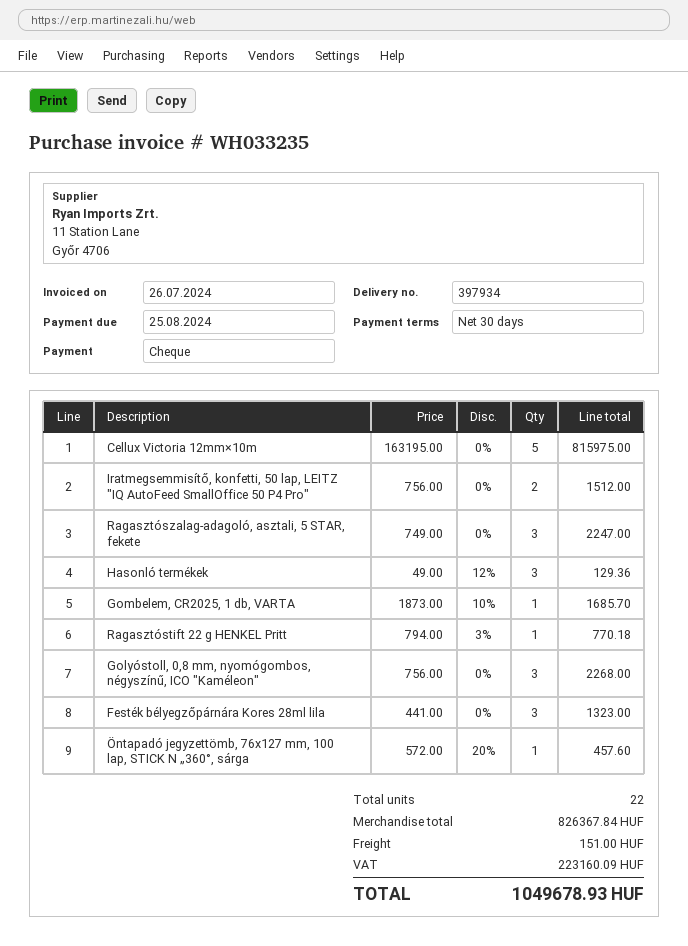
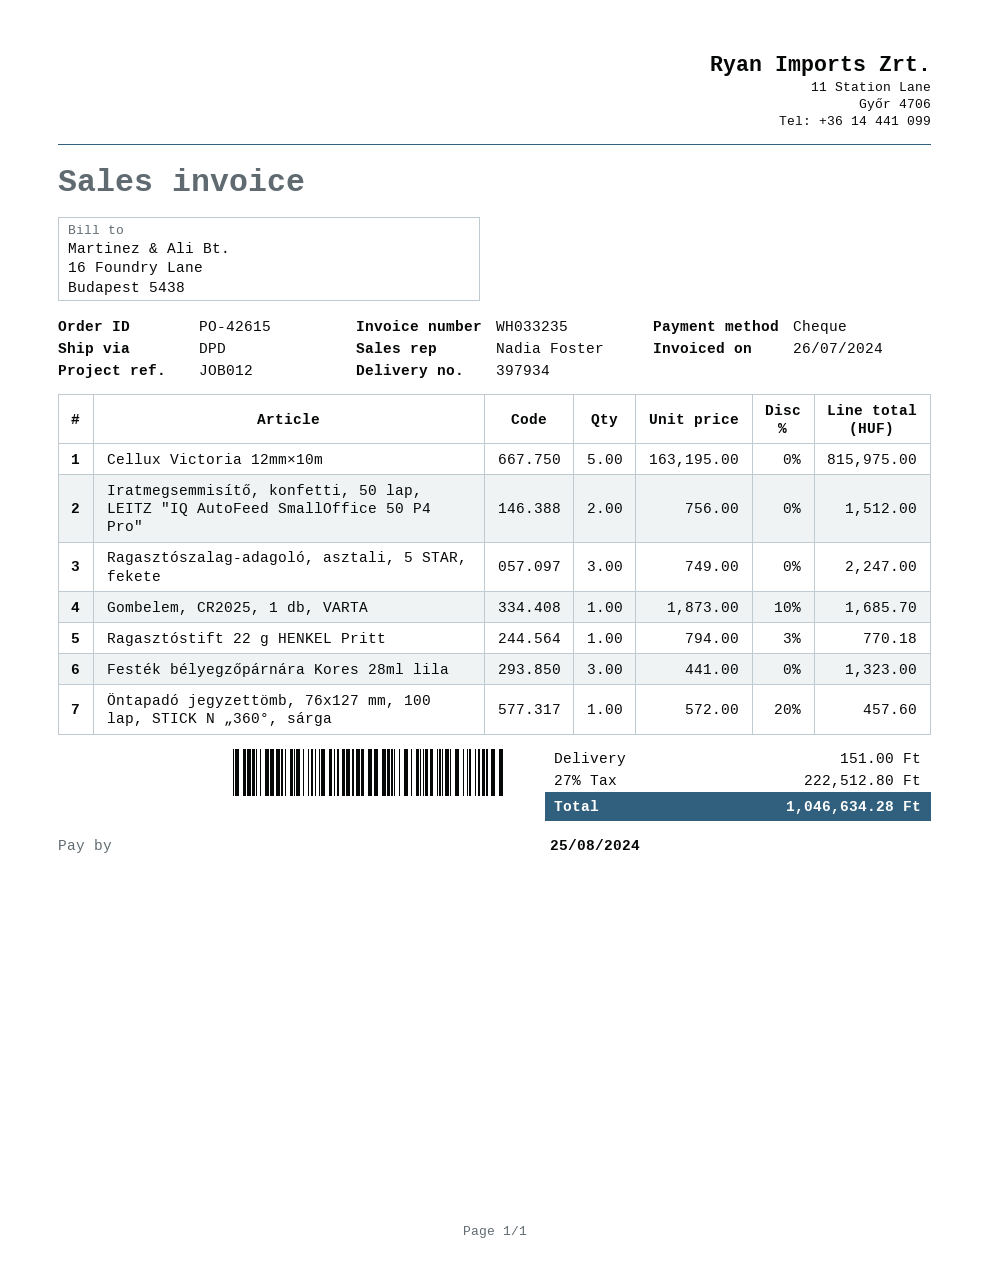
Hasonló termékek: 3 x 49.00 - 12% = 129.36 -> none
Golyóstoll, 0,8 mm, nyomógombos, négyszínű, ICO "Kaméleon": 3 x 756.00 = 2268.00 -> none
tax: 223160.09 -> 222512.80
total: 1049678.93 -> 1046634.28

